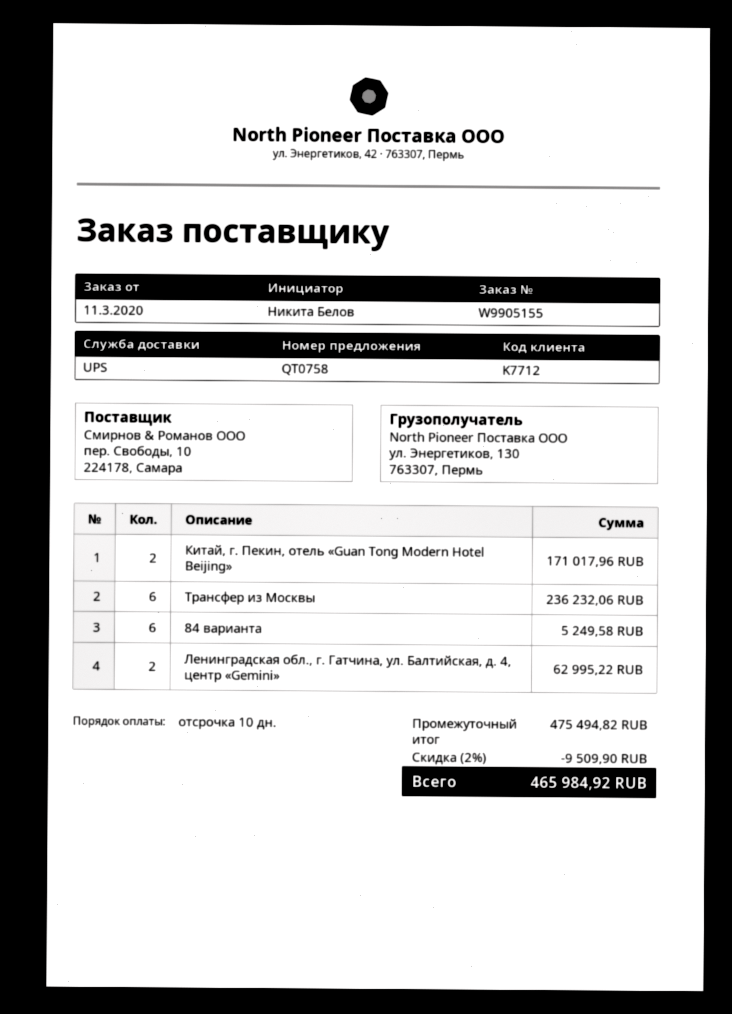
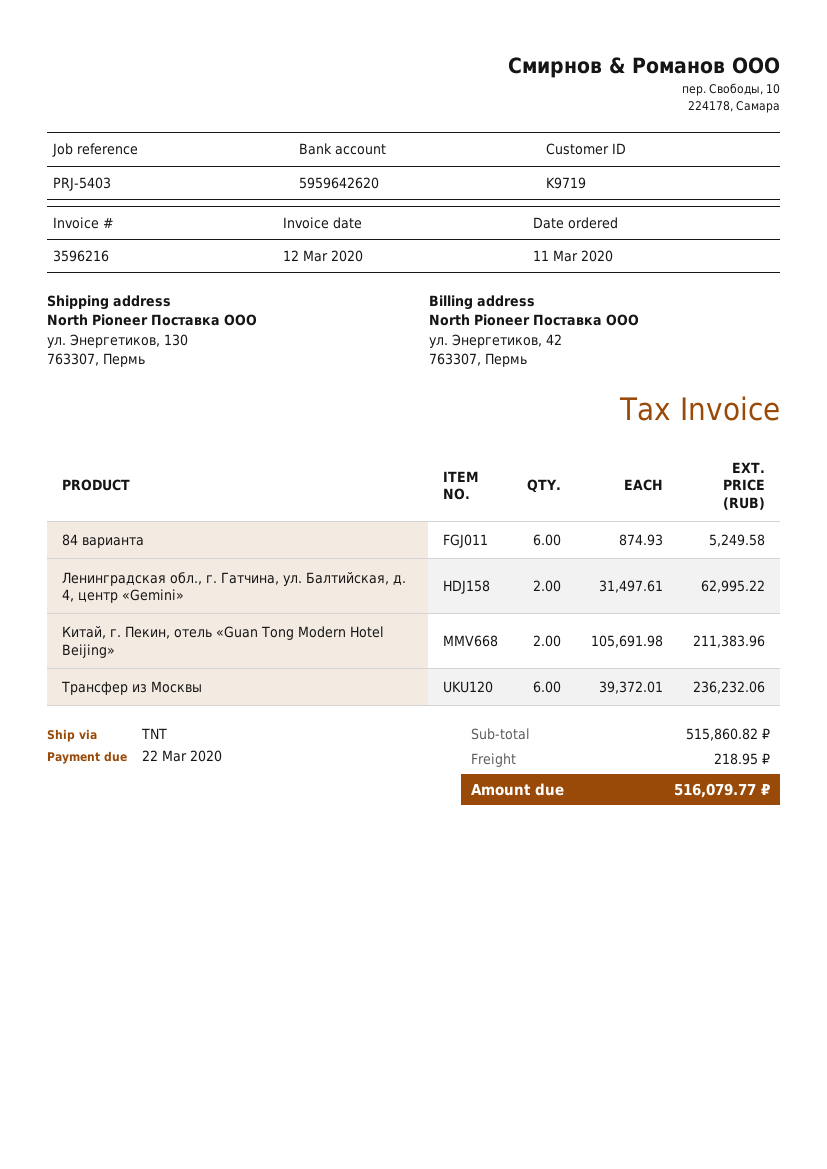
customer number: K7712 -> K9719
shipping method: UPS -> TNT
Китай, г. Пекин, отель «Guan Tong Modern Hotel Beijing»: 2 for 171017.96 -> 2 for 211383.96
subtotal: 475494.82 -> 515860.82
discount: 2% = 9509.90 -> none
shipping: none -> 218.95
total: 465984.92 -> 516079.77

